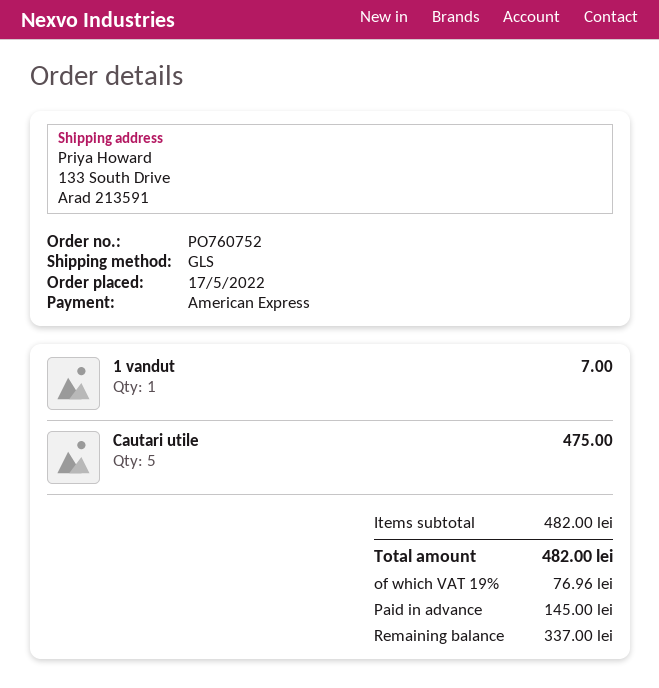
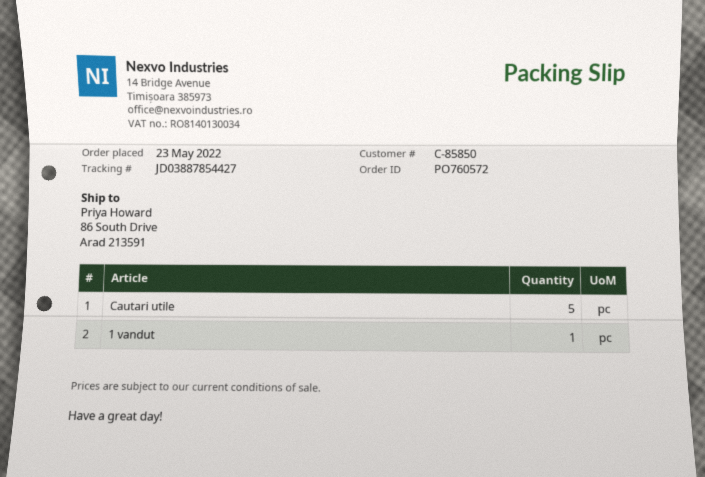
order number: PO760752 -> PO760572
order date: 2022-05-17 -> 2022-05-23
ship to: 133 South Drive, Arad 213591 -> 86 South Drive, Arad 213591

